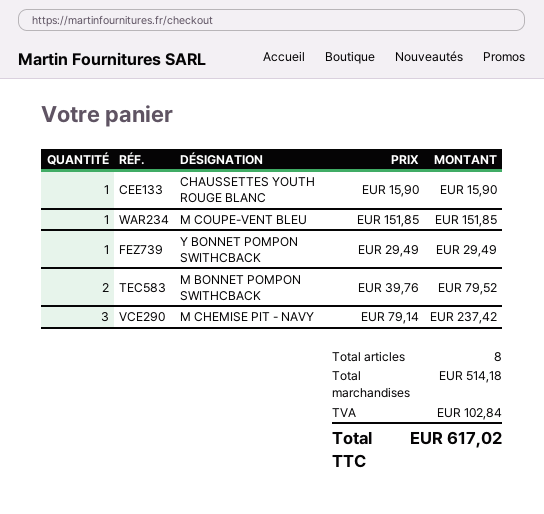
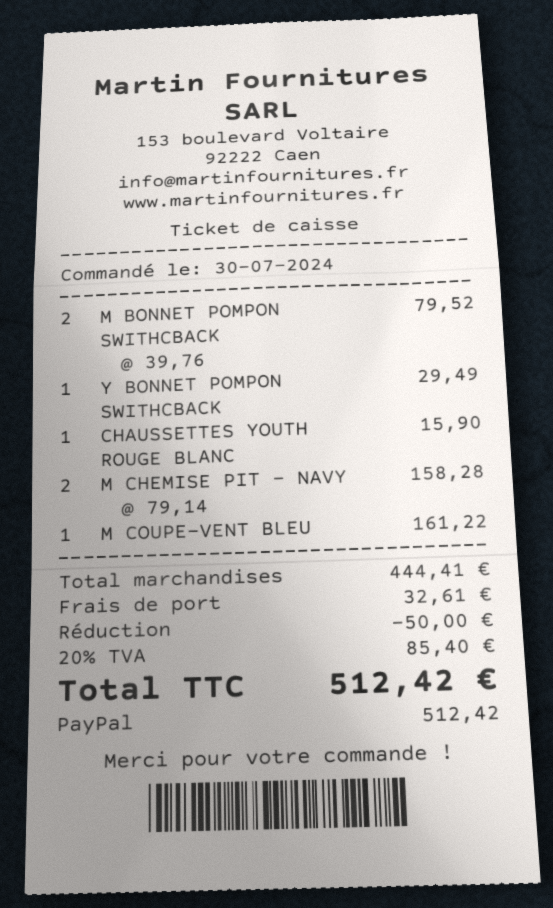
M COUPE-VENT BLEU: 1 x 151.85 = 151.85 -> 1 x 161.22 = 161.22
M CHEMISE PIT - NAVY: 3 x 79.14 = 237.42 -> 2 x 79.14 = 158.28
subtotal: 514.18 -> 444.41
discount: none -> 50.00
shipping: none -> 32.61
tax: 102.84 -> 85.40
total: 617.02 -> 512.42

